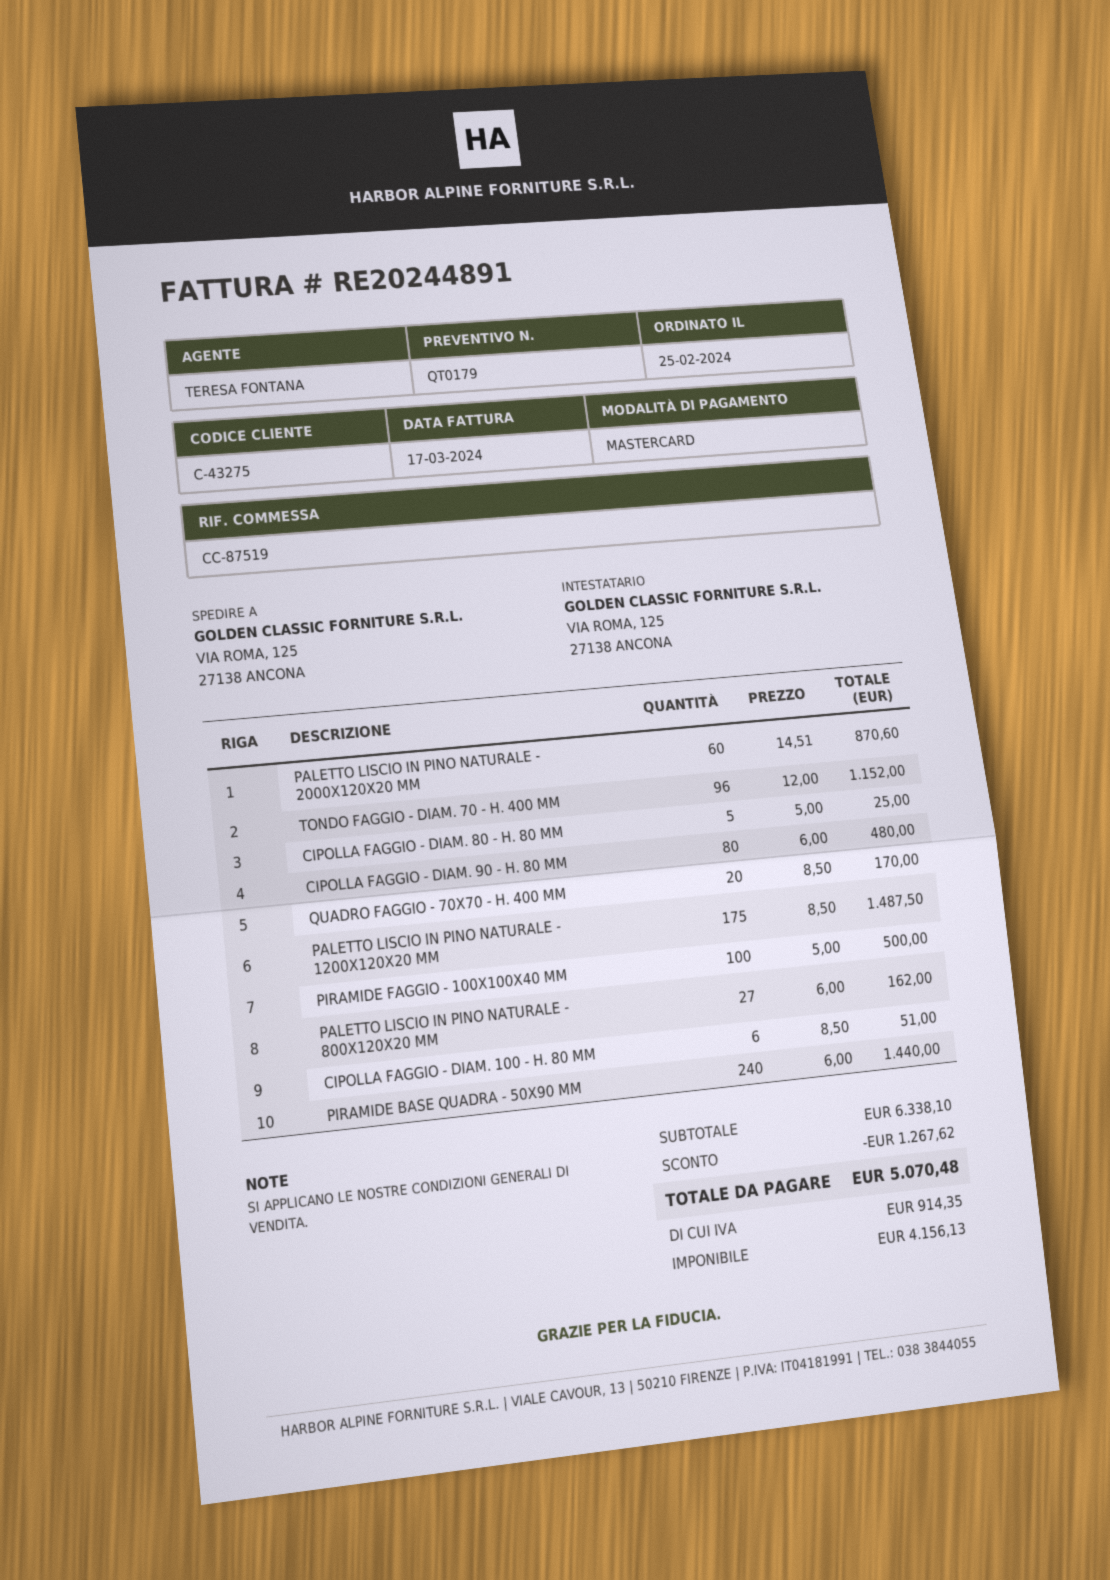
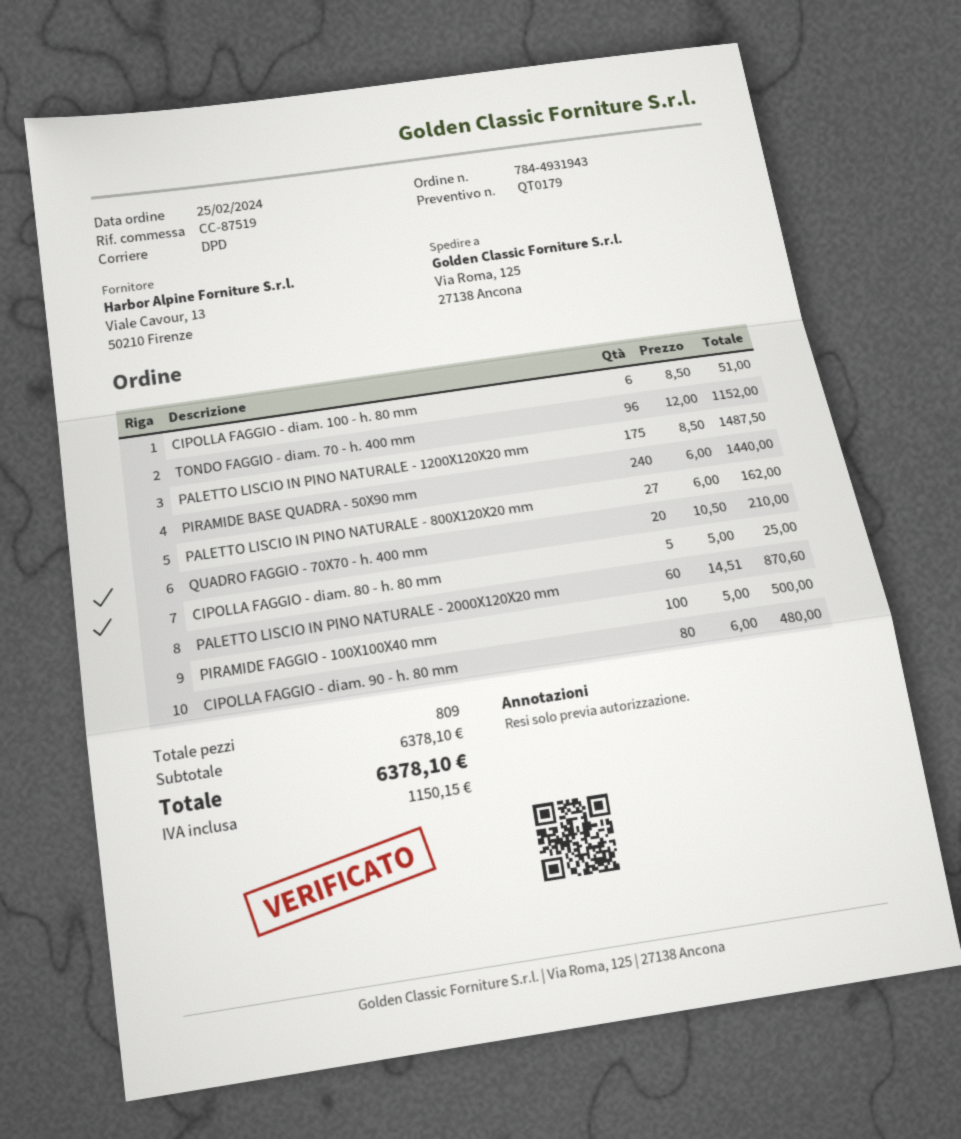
QUADRO FAGGIO - 70X70 - H. 400 MM: 20 x 8.50 = 170.00 -> 20 x 10.50 = 210.00
subtotal: 6338.10 -> 6378.10
discount: 1267.62 -> none
tax: 914.35 -> 1150.15
total: 5070.48 -> 6378.10

